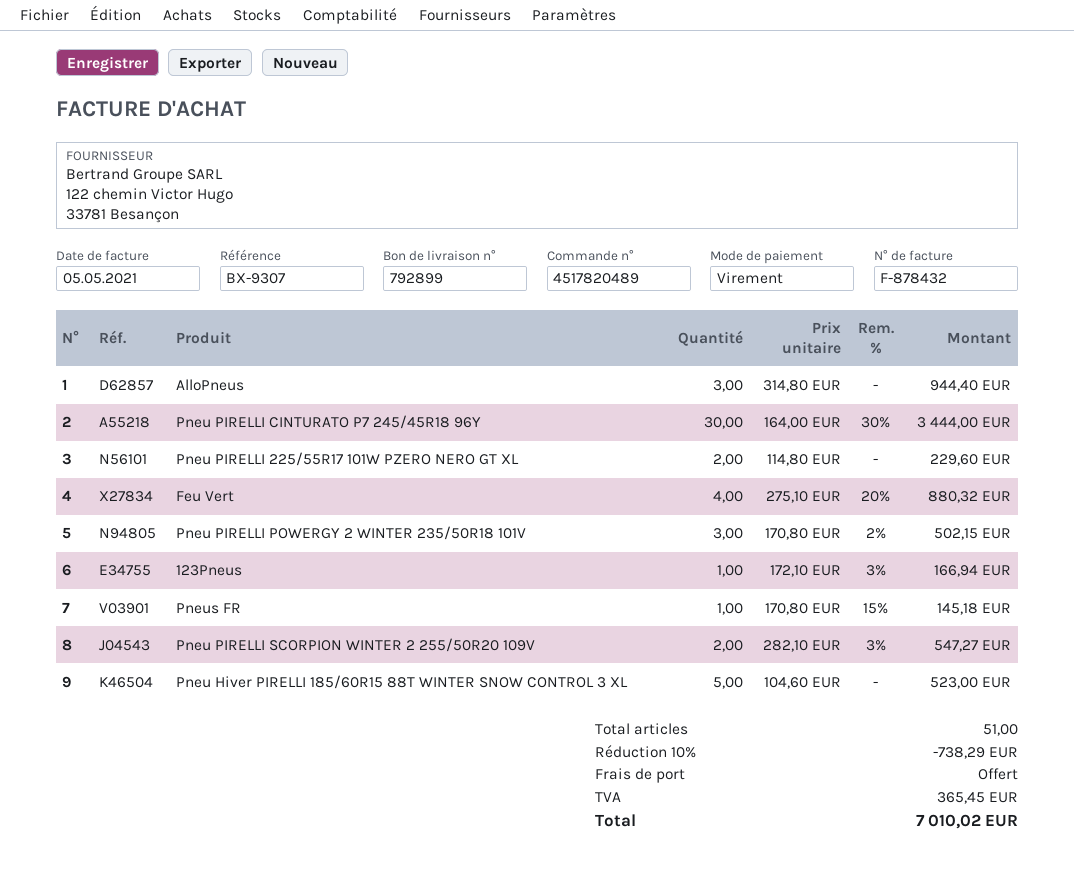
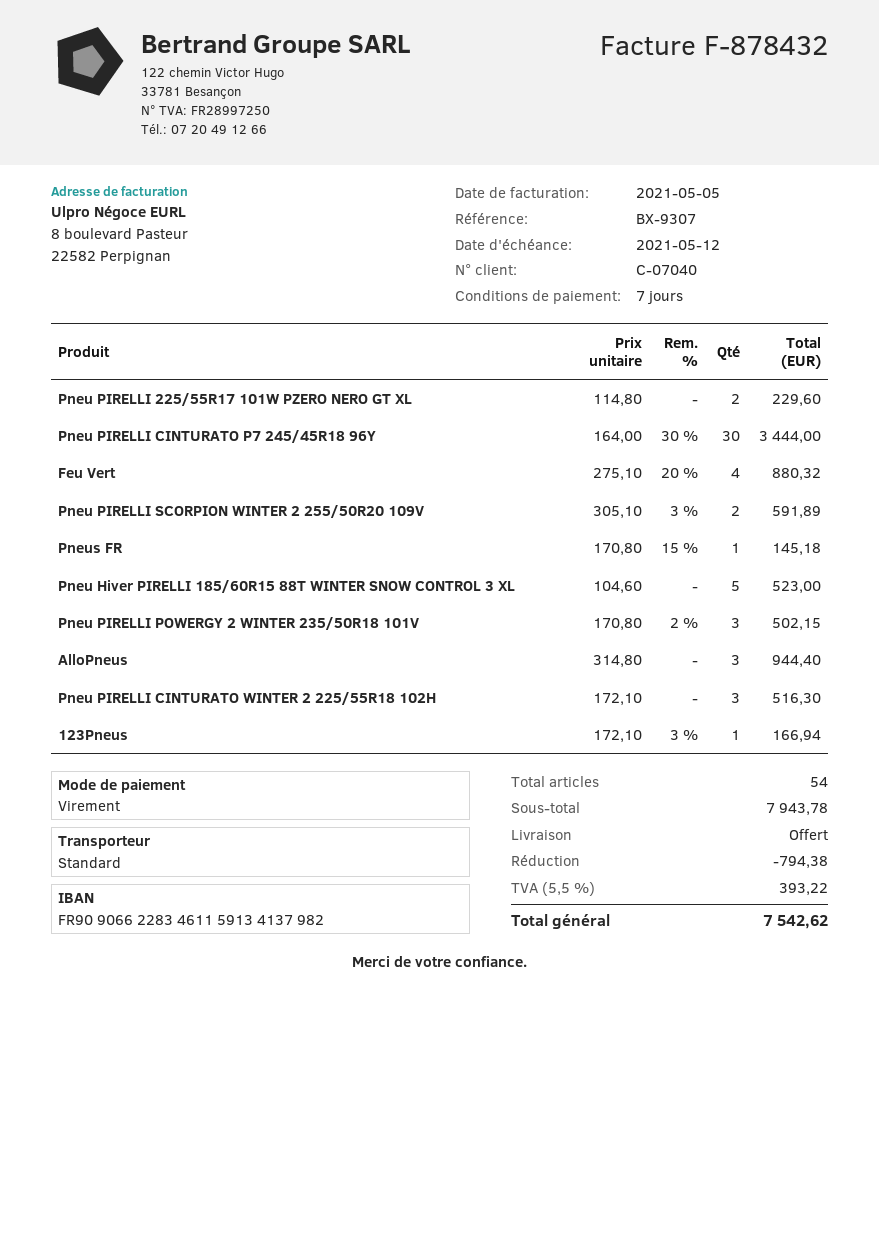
Pneu PIRELLI SCORPION WINTER 2 255/50R20 109V: 2 x 282.10 - 3% = 547.27 -> 2 x 305.10 - 3% = 591.89
Pneu PIRELLI CINTURATO WINTER 2 225/55R18 102H: none -> 3 x 172.10 = 516.30
total quantity: 51 -> 54
discount: 738.29 -> 794.38
tax: 365.45 -> 393.22
total: 7010.02 -> 7542.62

